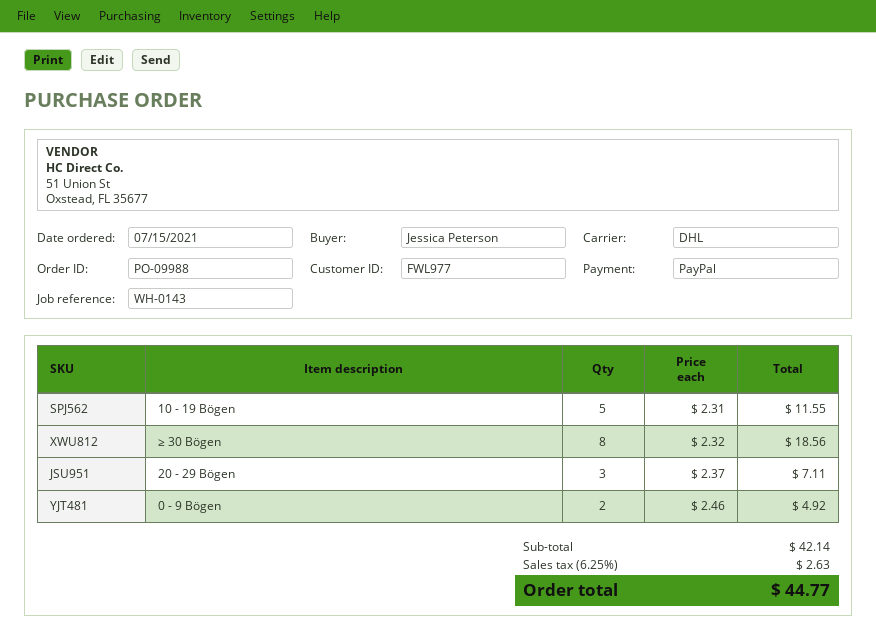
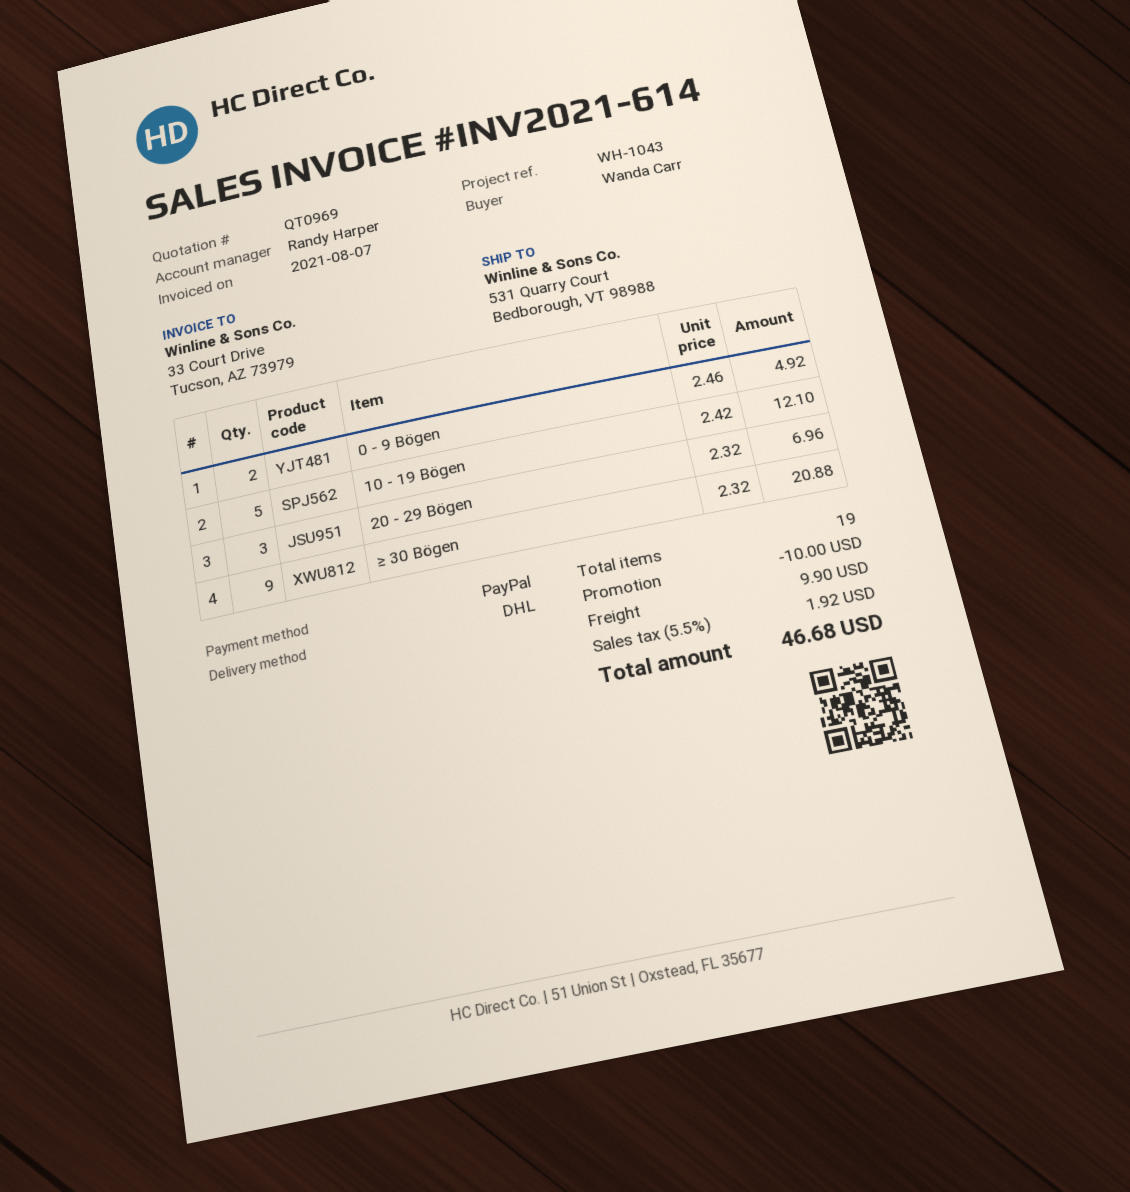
reference: WH-0143 -> WH-1043
ordered by: Jessica Peterson -> Wanda Carr
10 - 19 Bögen: 5 x 2.31 = 11.55 -> 5 x 2.42 = 12.10
≥ 30 Bögen: 8 x 2.32 = 18.56 -> 9 x 2.32 = 20.88
20 - 29 Bögen: 3 x 2.37 = 7.11 -> 3 x 2.32 = 6.96
discount: none -> 10.00
shipping: none -> 9.90
tax: 6.25% = 2.63 -> 5.5% = 1.92
total: 44.77 -> 46.68

